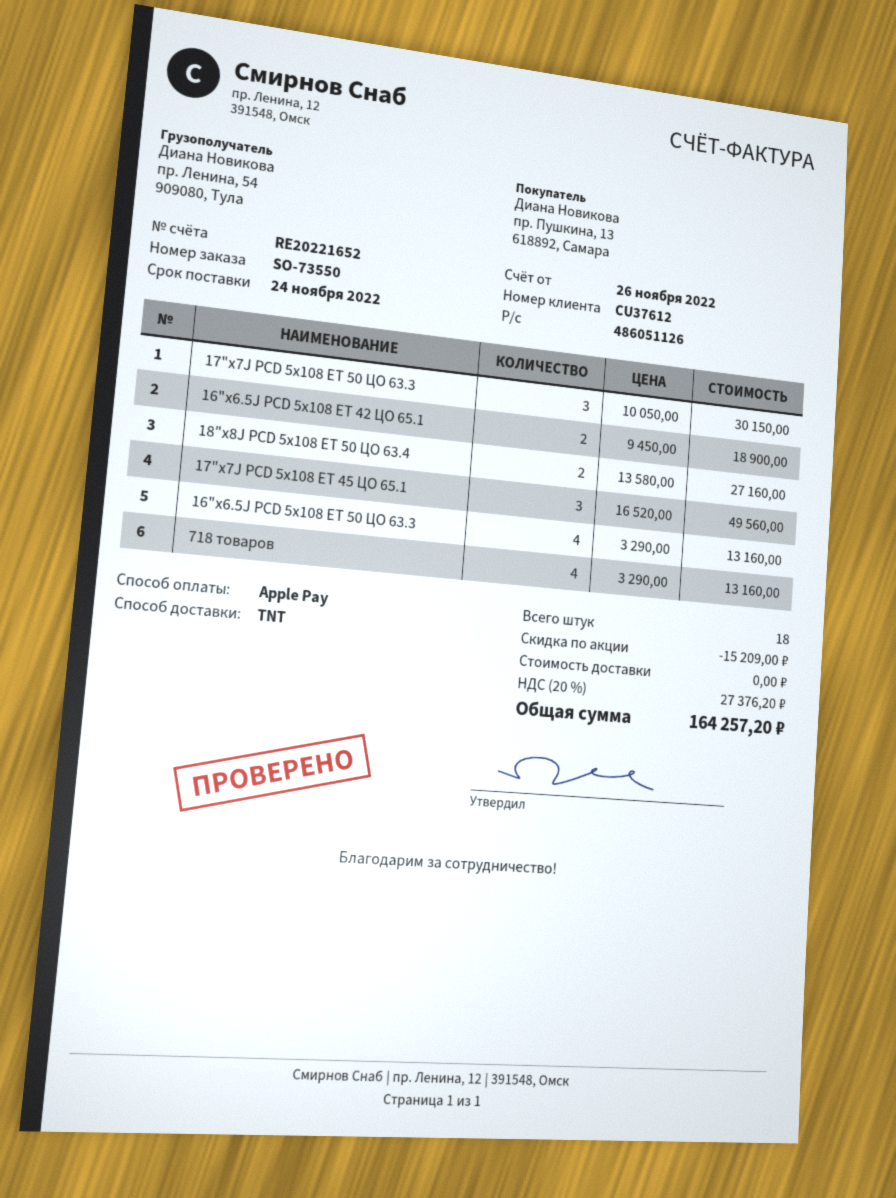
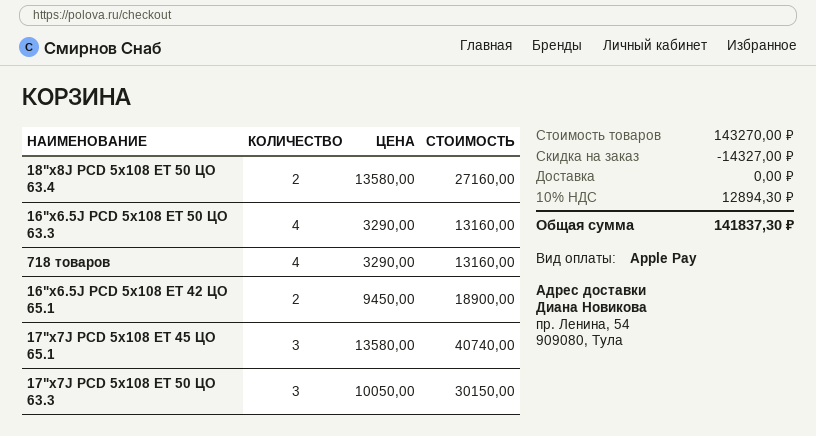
17"x7J PCD 5x108 ЕТ 45 ЦО 65.1: 3 x 16520.00 = 49560.00 -> 3 x 13580.00 = 40740.00
discount: 15209.00 -> 14327.00
tax: 20% = 27376.20 -> 10% = 12894.30
total: 164257.20 -> 141837.30

